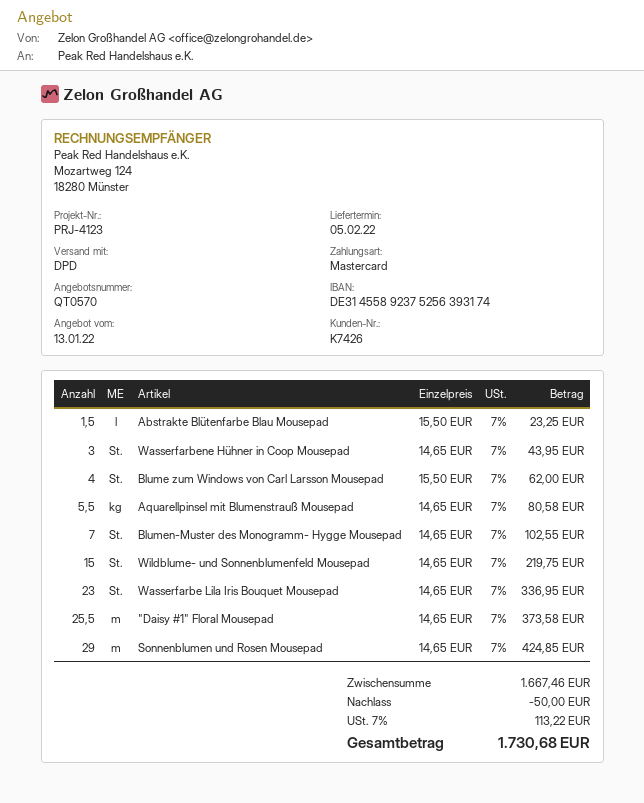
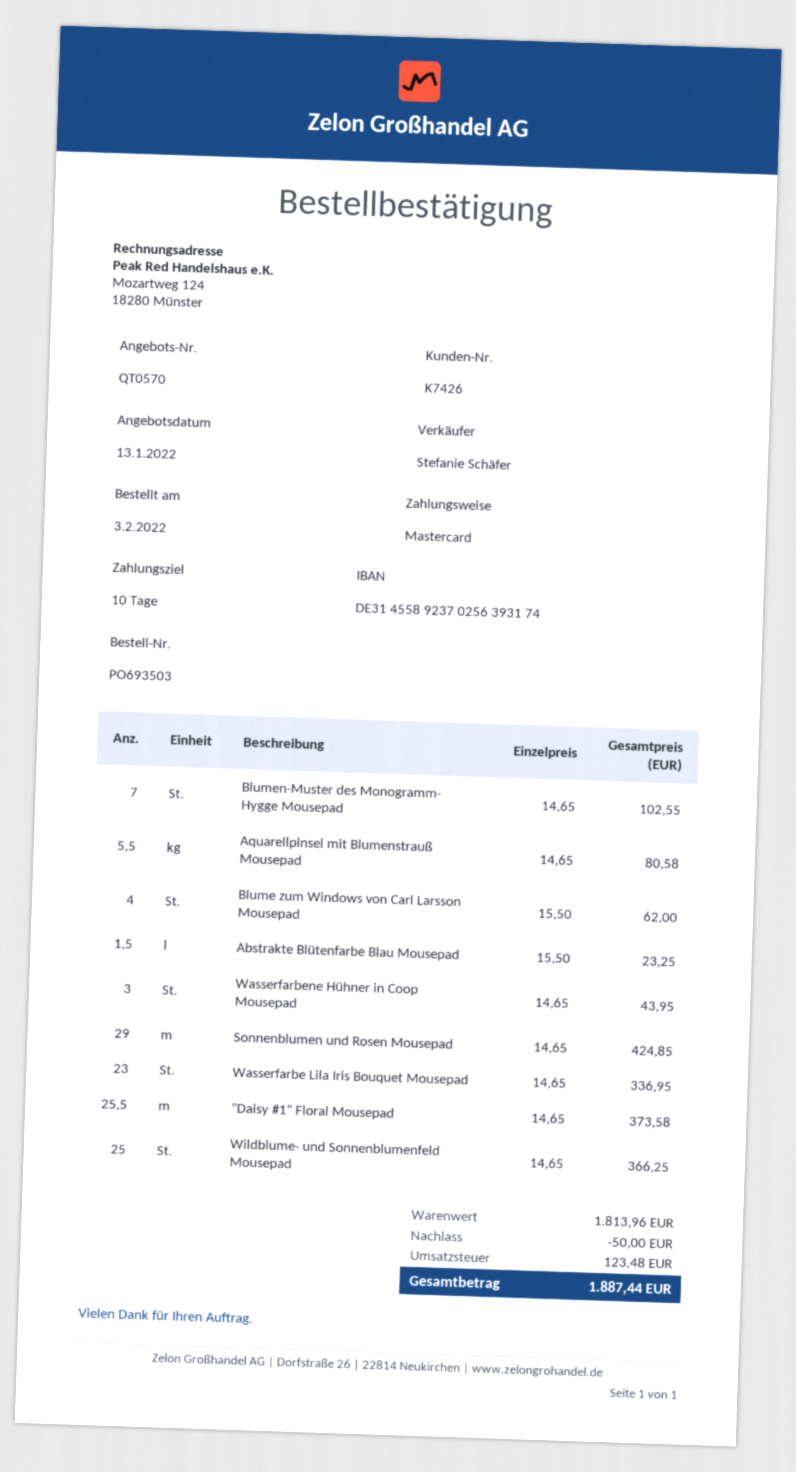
bank account: DE31455892375256393174 -> DE31455892370256393174
Wildblume- und Sonnenblumenfeld Mousepad: 15 x 14.65 = 219.75 -> 25 x 14.65 = 366.25
subtotal: 1667.46 -> 1813.96
tax: 113.22 -> 123.48
total: 1730.68 -> 1887.44

